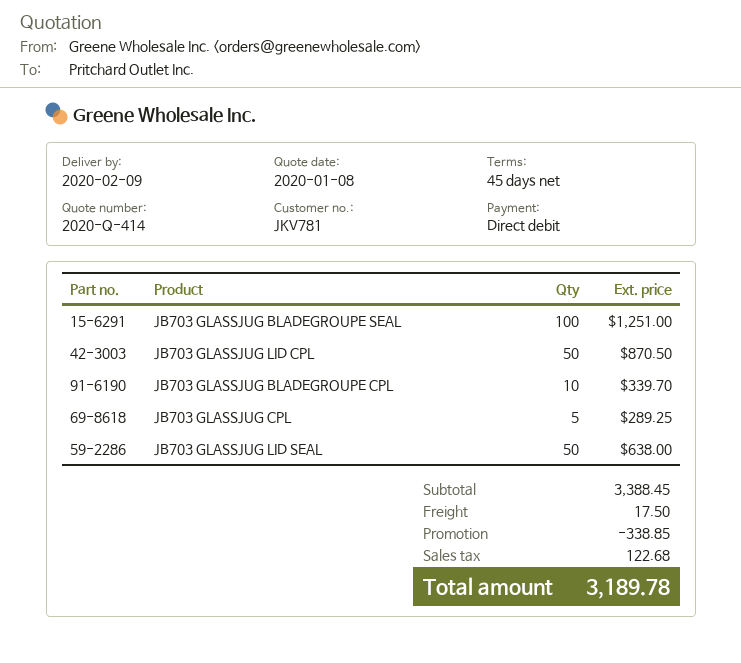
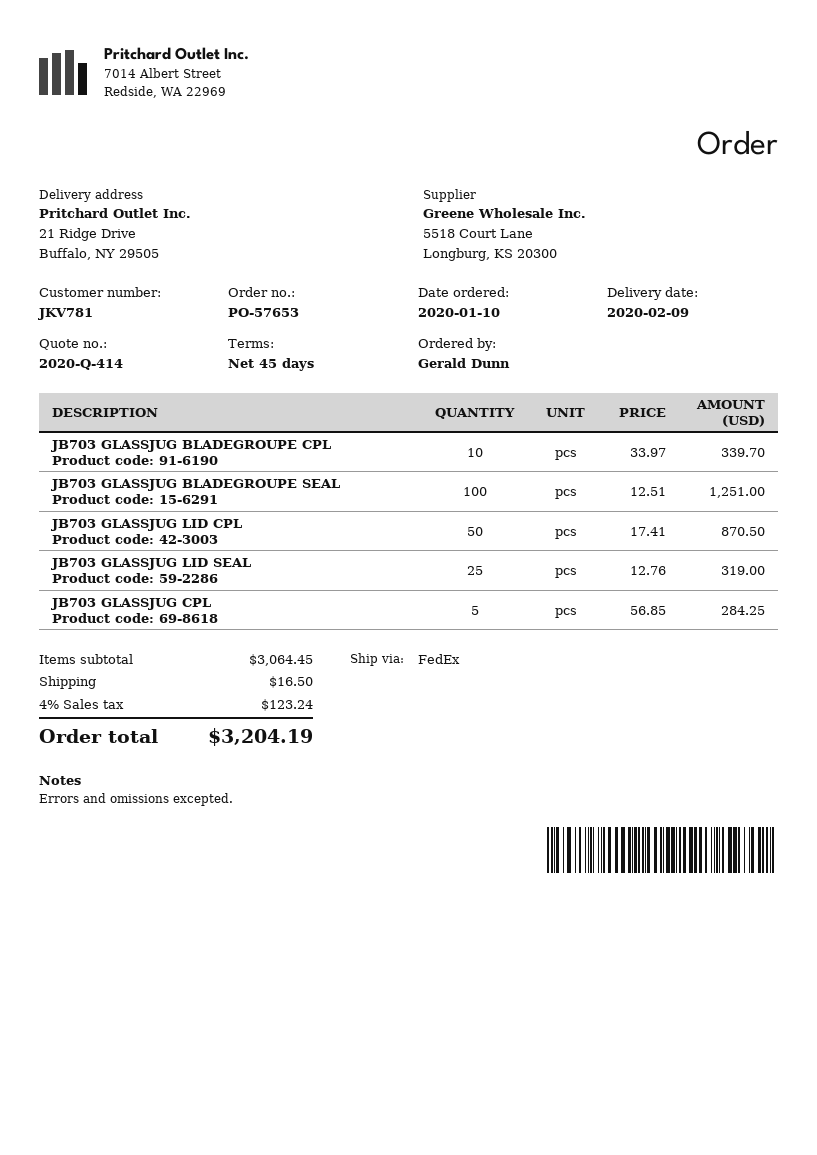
JB703 GLASSJUG CPL: 5 for 289.25 -> 5 for 284.25
JB703 GLASSJUG LID SEAL: 50 for 638.00 -> 25 for 319.00
subtotal: 3388.45 -> 3064.45
discount: 338.85 -> none
shipping: 17.50 -> 16.50
tax: 122.68 -> 123.24
total: 3189.78 -> 3204.19

